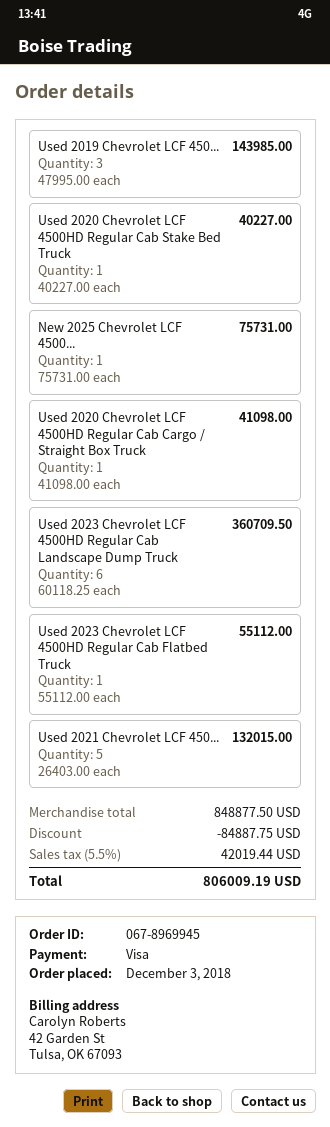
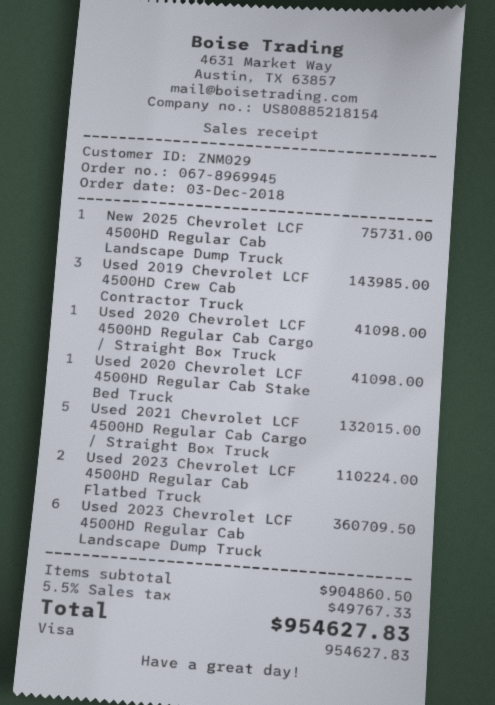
Used 2020 Chevrolet LCF 4500HD Regular Cab Stake Bed Truck: 1 for 40227.00 -> 1 for 41098.00
Used 2023 Chevrolet LCF 4500HD Regular Cab Flatbed Truck: 1 for 55112.00 -> 2 for 110224.00
subtotal: 848877.50 -> 904860.50
discount: 84887.75 -> none
tax: 5.5% = 42019.44 -> 5.5% = 49767.33
total: 806009.19 -> 954627.83

